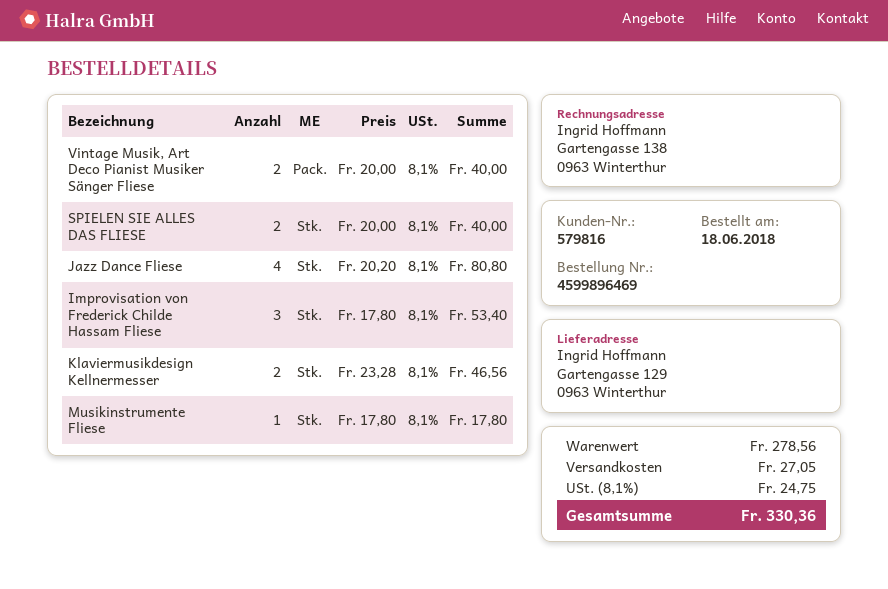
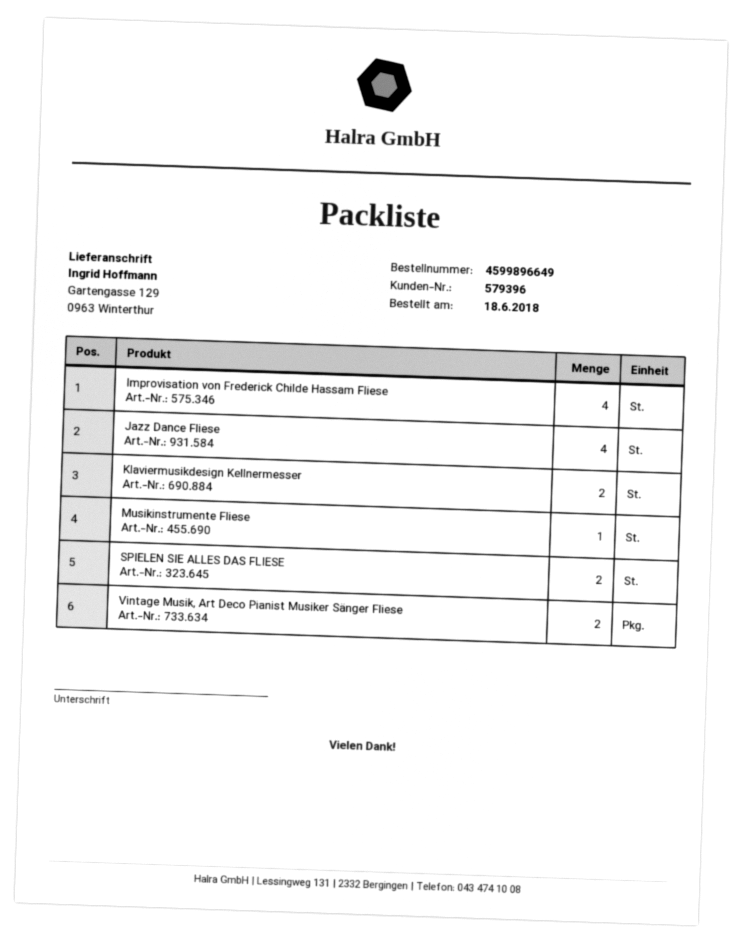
order number: 4599896469 -> 4599896649
customer number: 579816 -> 579396
Improvisation von Frederick Childe Hassam Fliese: 3 -> 4

